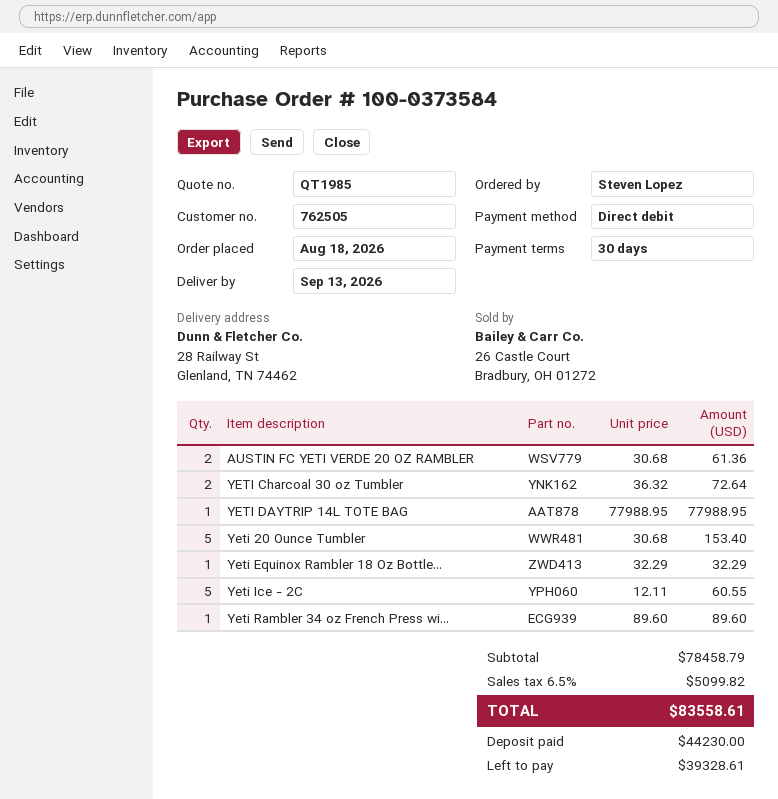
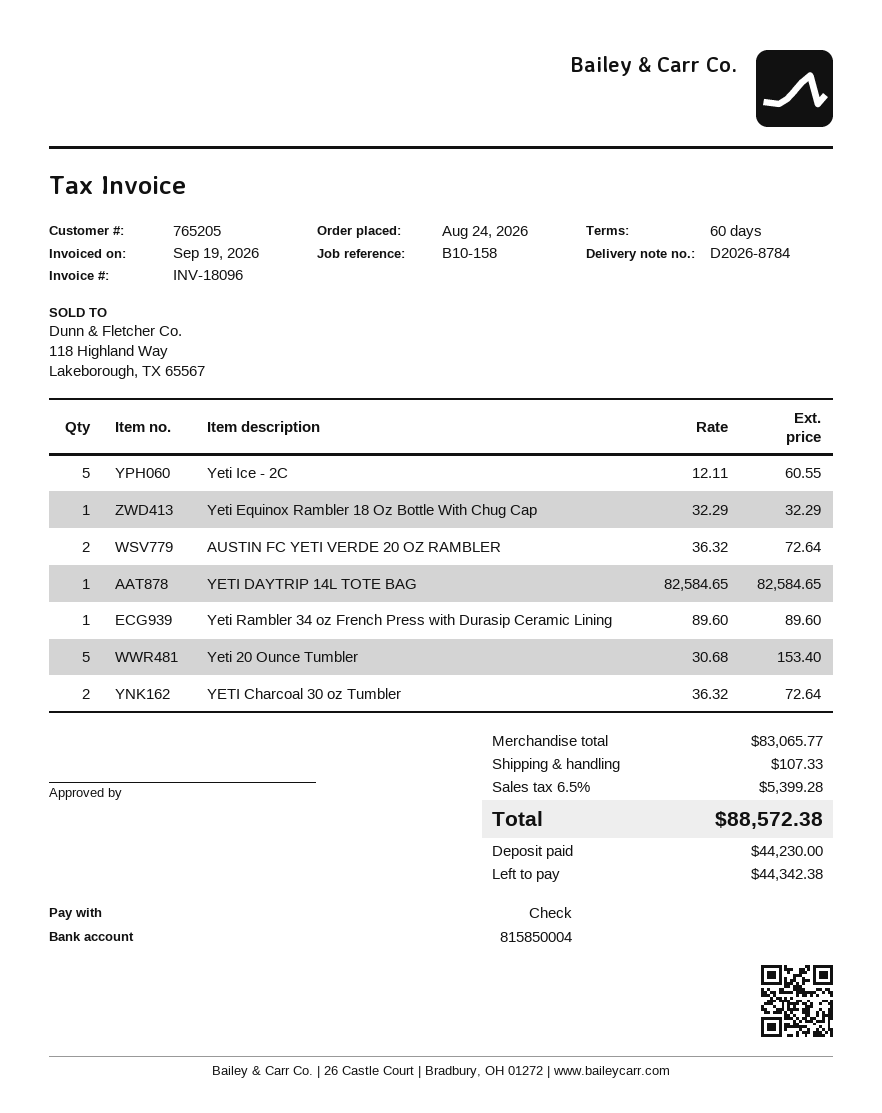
order date: 2026-08-18 -> 2026-08-24
payment terms: 30 days -> 60 days
customer number: 762505 -> 765205
payment method: direct debit -> cheque
AUSTIN FC YETI VERDE 20 OZ RAMBLER: 2 x 30.68 = 61.36 -> 2 x 36.32 = 72.64
YETI DAYTRIP 14L TOTE BAG: 1 x 77988.95 = 77988.95 -> 1 x 82584.65 = 82584.65
subtotal: 78458.79 -> 83065.77
shipping: none -> 107.33
tax: 6.5% = 5099.82 -> 6.5% = 5399.28
total: 83558.61 -> 88572.38
balance: 39328.61 -> 44342.38

